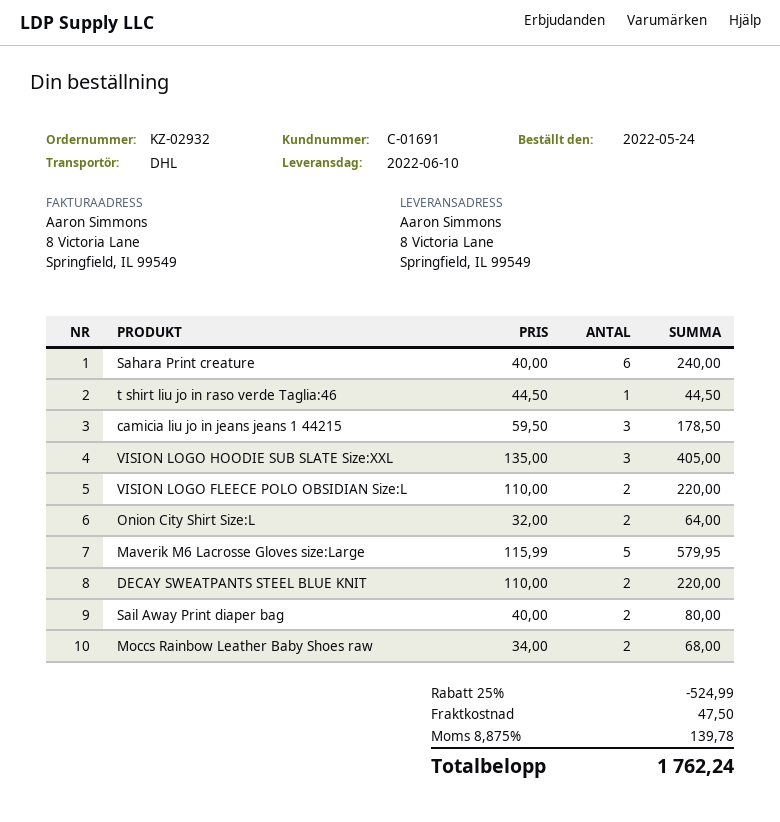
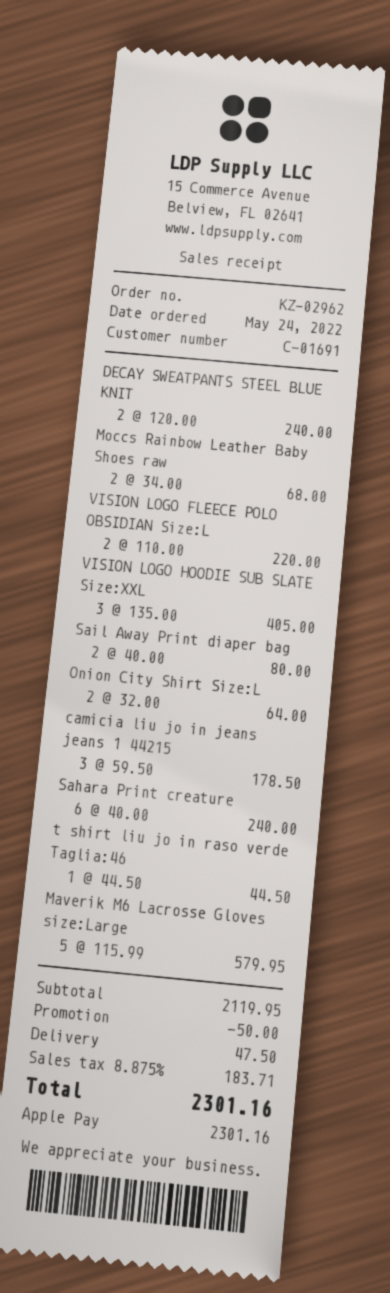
order number: KZ-02932 -> KZ-02962
DECAY SWEATPANTS STEEL BLUE KNIT: 2 x 110.00 = 220.00 -> 2 x 120.00 = 240.00
discount: 524.99 -> 50.00
tax: 8.875% = 139.78 -> 8.875% = 183.71
total: 1762.24 -> 2301.16

